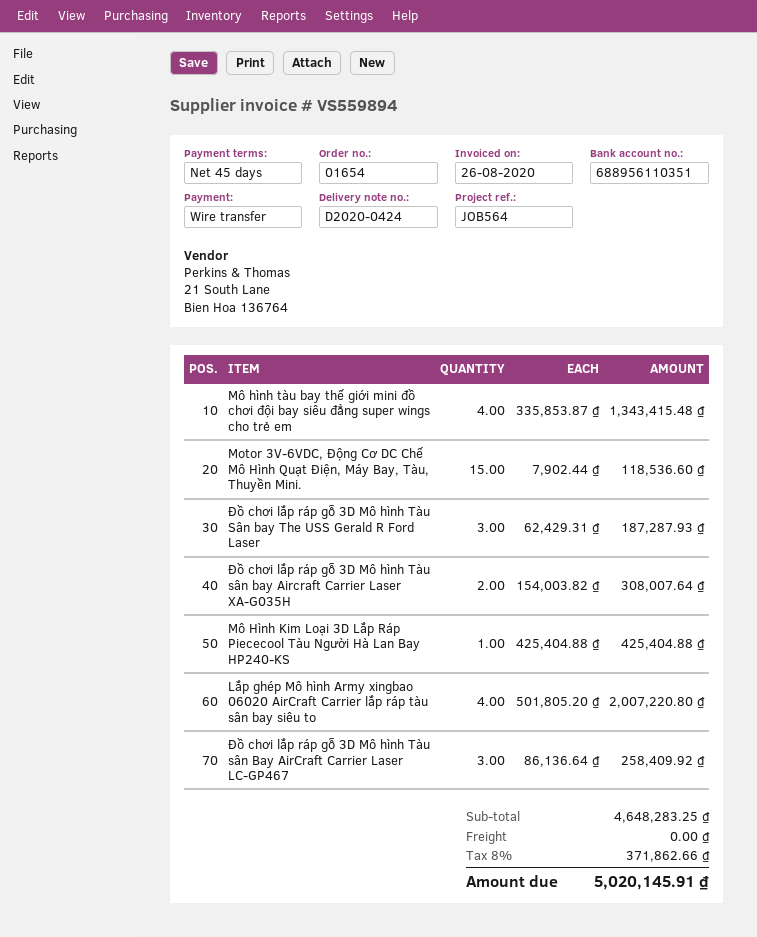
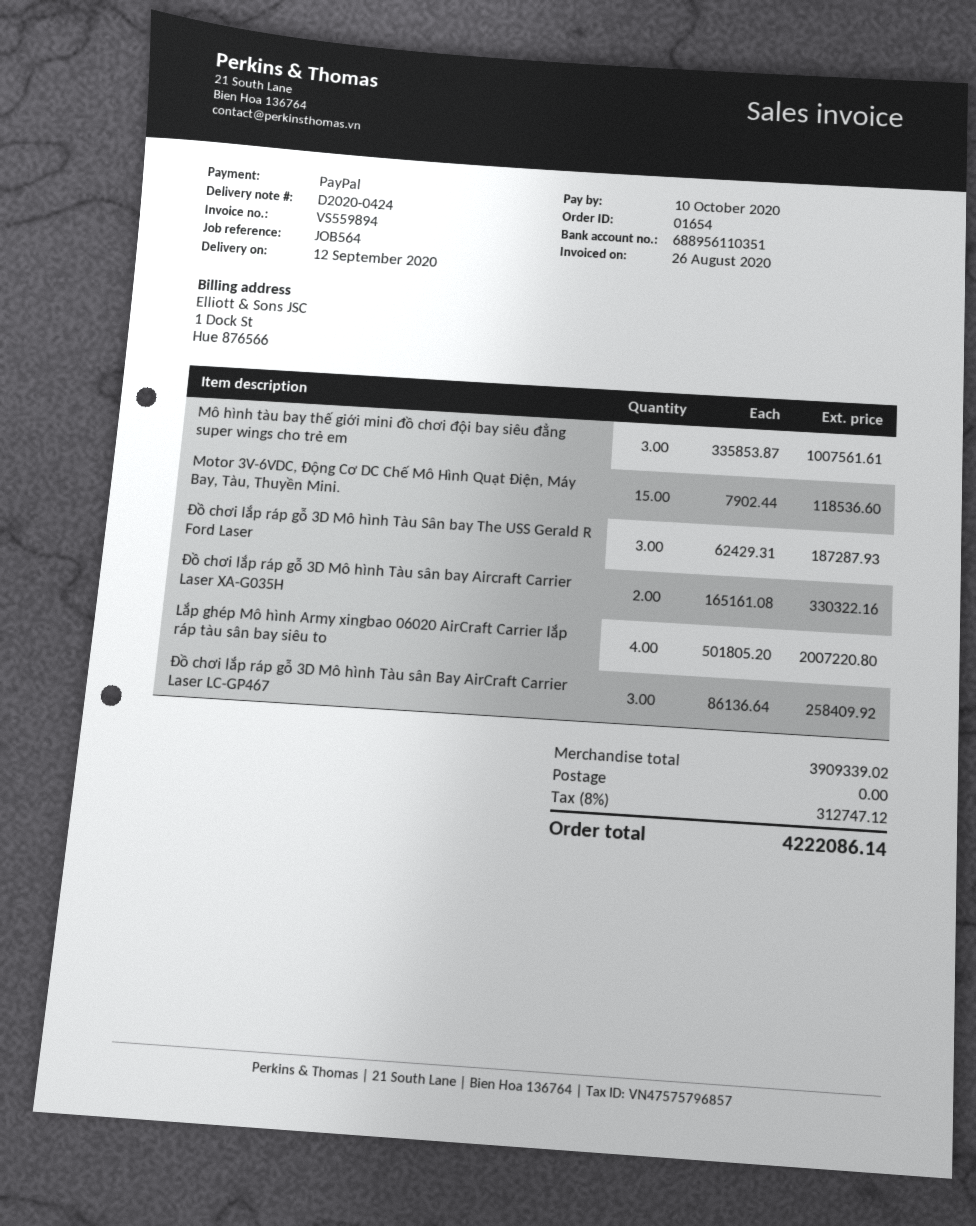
payment method: bank transfer -> PayPal
Mô hình tàu bay thế giới mini đồ chơi đội bay siêu đẳng super wings cho trẻ em: 4 x 335853.87 = 1343415.48 -> 3 x 335853.87 = 1007561.61
Đồ chơi lắp ráp gỗ 3D Mô hình Tàu sân bay Aircraft Carrier Laser XA-G035H: 2 x 154003.82 = 308007.64 -> 2 x 165161.08 = 330322.16
Mô Hình Kim Loại 3D Lắp Ráp Piececool Tàu Người Hà Lan Bay HP240-KS: 1 x 425404.88 = 425404.88 -> none
subtotal: 4648283.25 -> 3909339.02
tax: 8% = 371862.66 -> 8% = 312747.12
total: 5020145.91 -> 4222086.14

